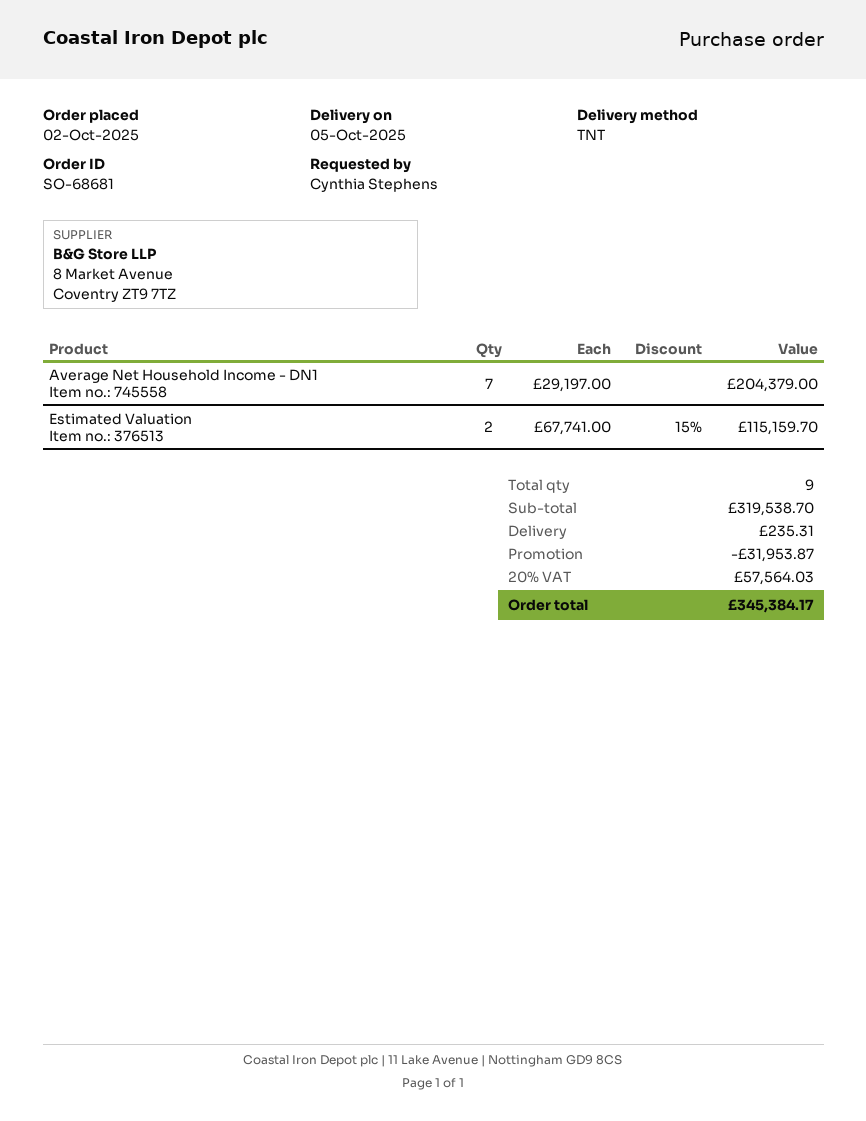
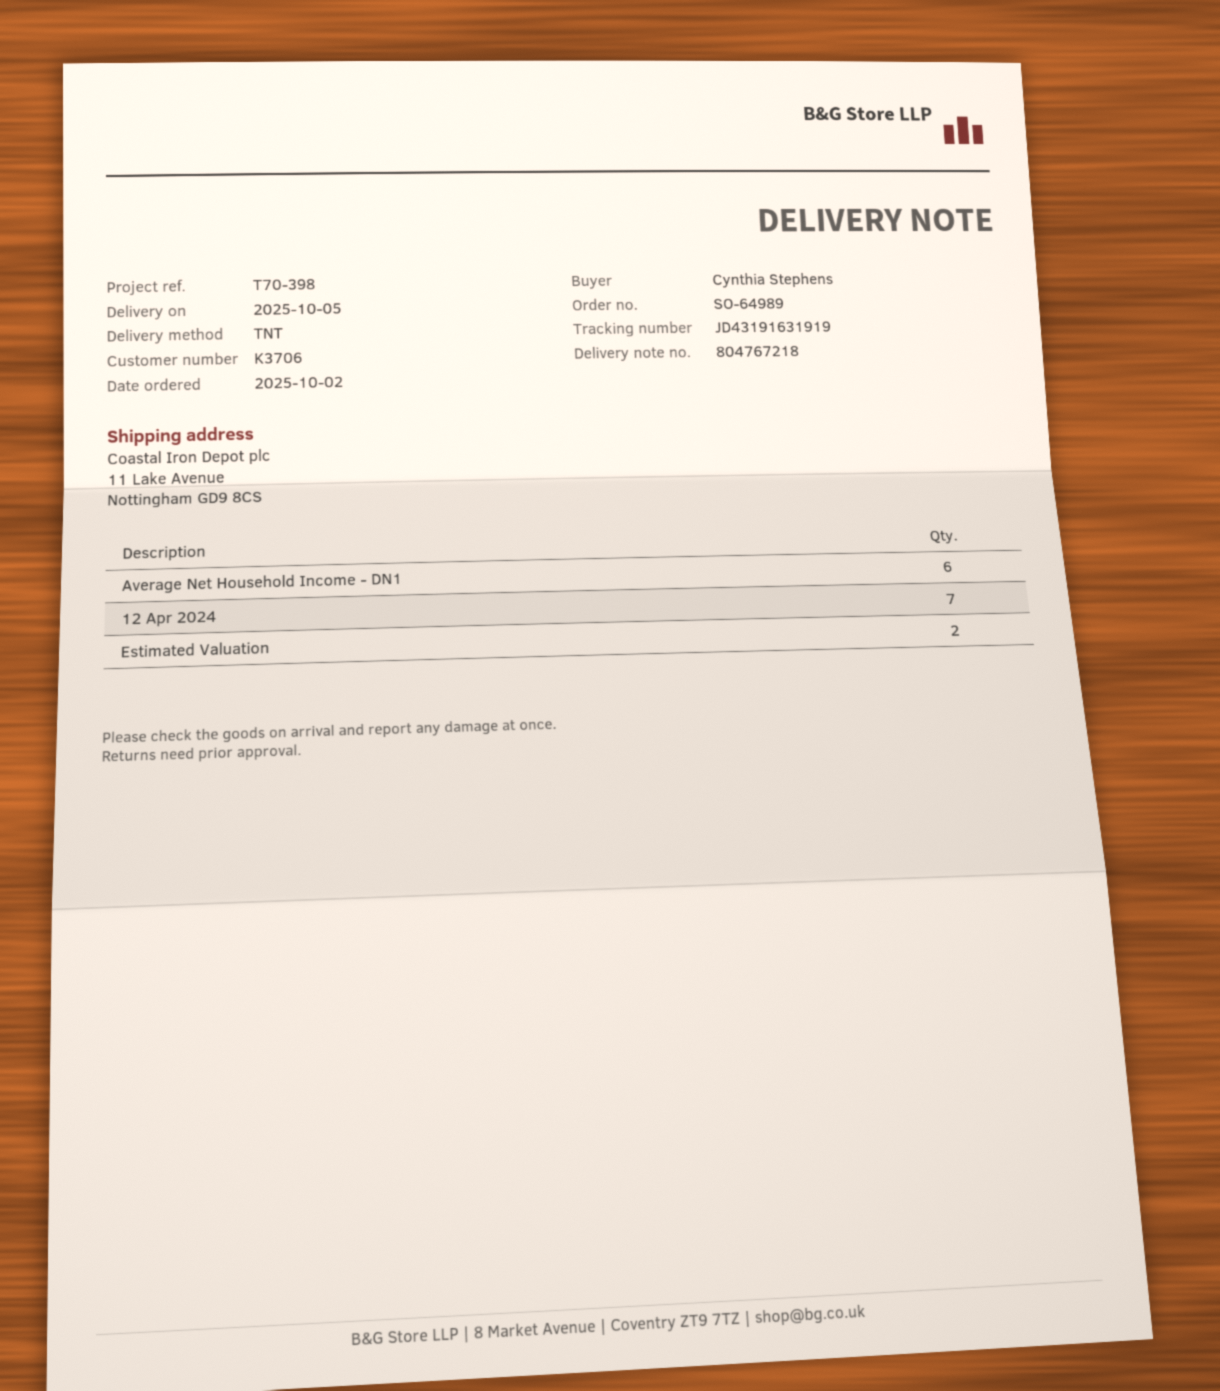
order number: SO-68681 -> SO-64989
Average Net Household Income - DN1: 7 -> 6
12 Apr 2024: none -> 7

